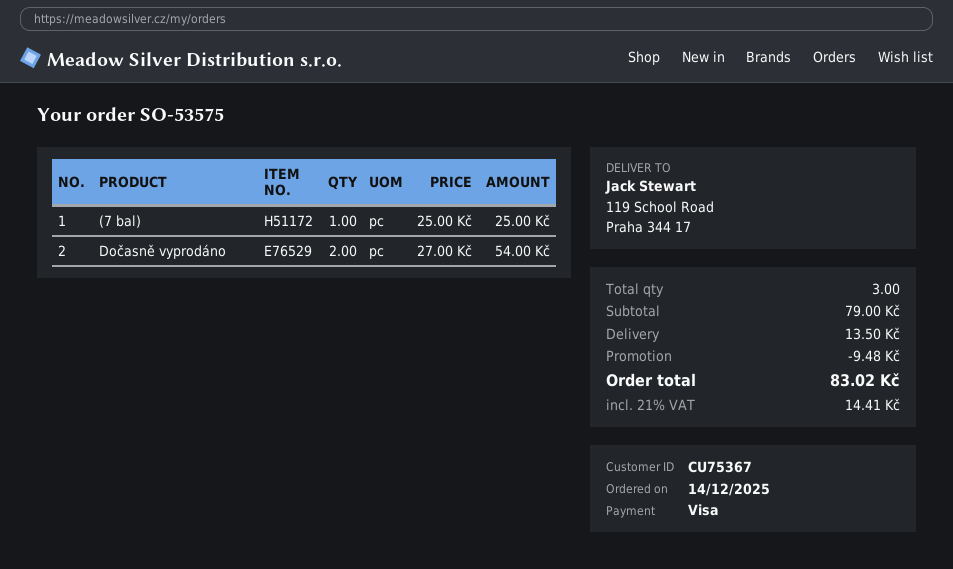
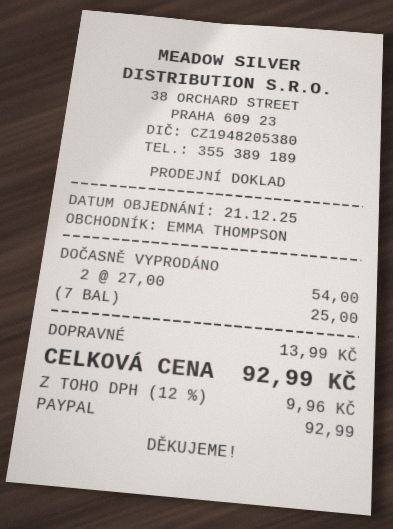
order date: 2025-12-14 -> 2025-12-21
payment method: Visa -> PayPal
discount: 9.48 -> none
shipping: 13.50 -> 13.99
tax: 21% = 14.41 -> 12% = 9.96
total: 83.02 -> 92.99

